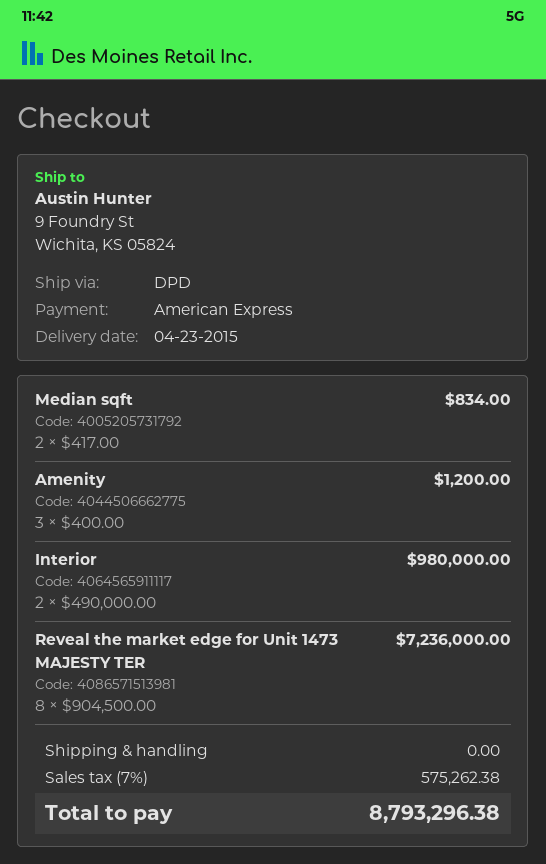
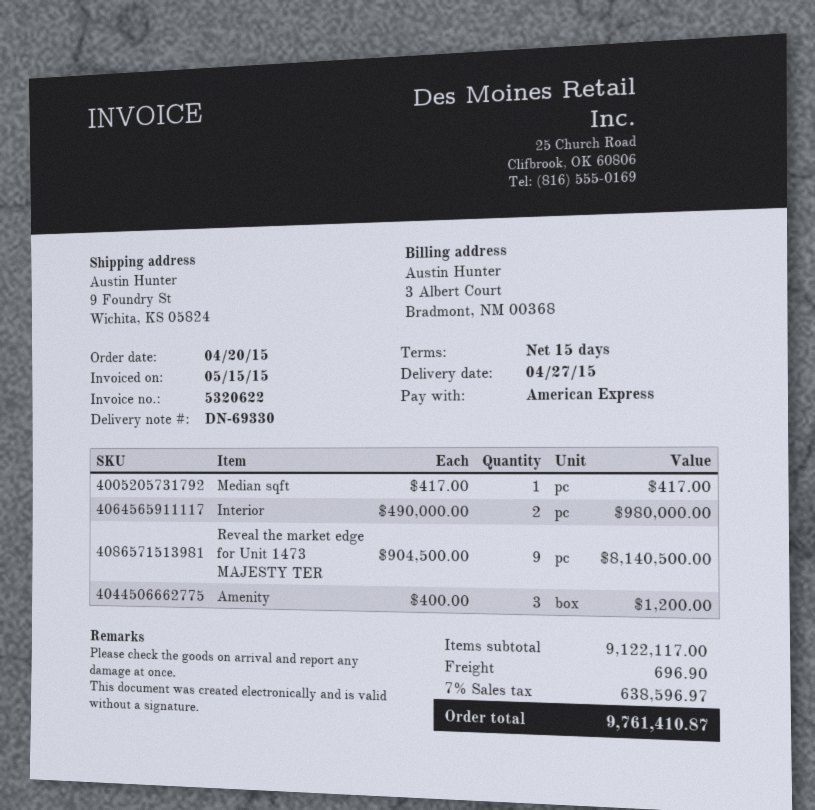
delivery date: 2015-04-23 -> 2015-04-27
Median sqft: 2 x 417.00 = 834.00 -> 1 x 417.00 = 417.00
Reveal the market edge for Unit 1473 MAJESTY TER: 8 x 904500.00 = 7236000.00 -> 9 x 904500.00 = 8140500.00
shipping: 0.00 -> 696.90
tax: 7% = 575262.38 -> 7% = 638596.97
total: 8793296.38 -> 9761410.87

